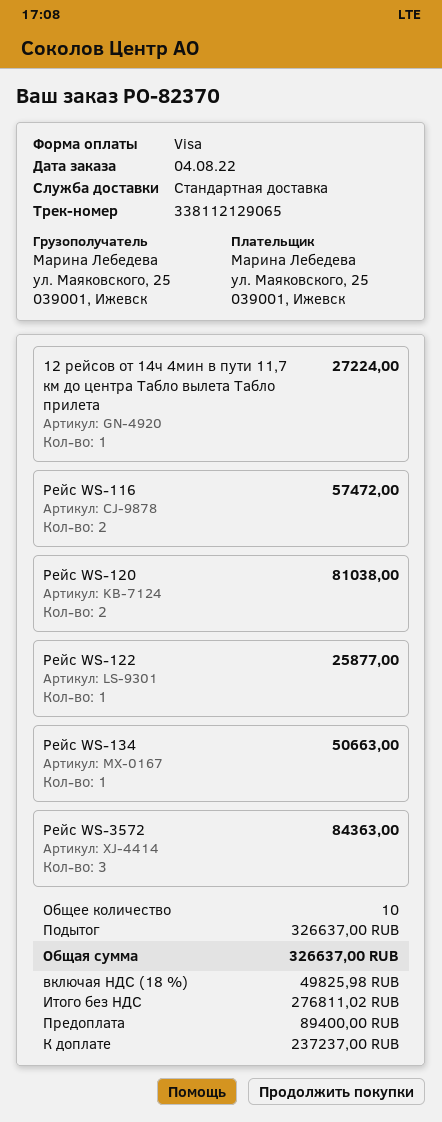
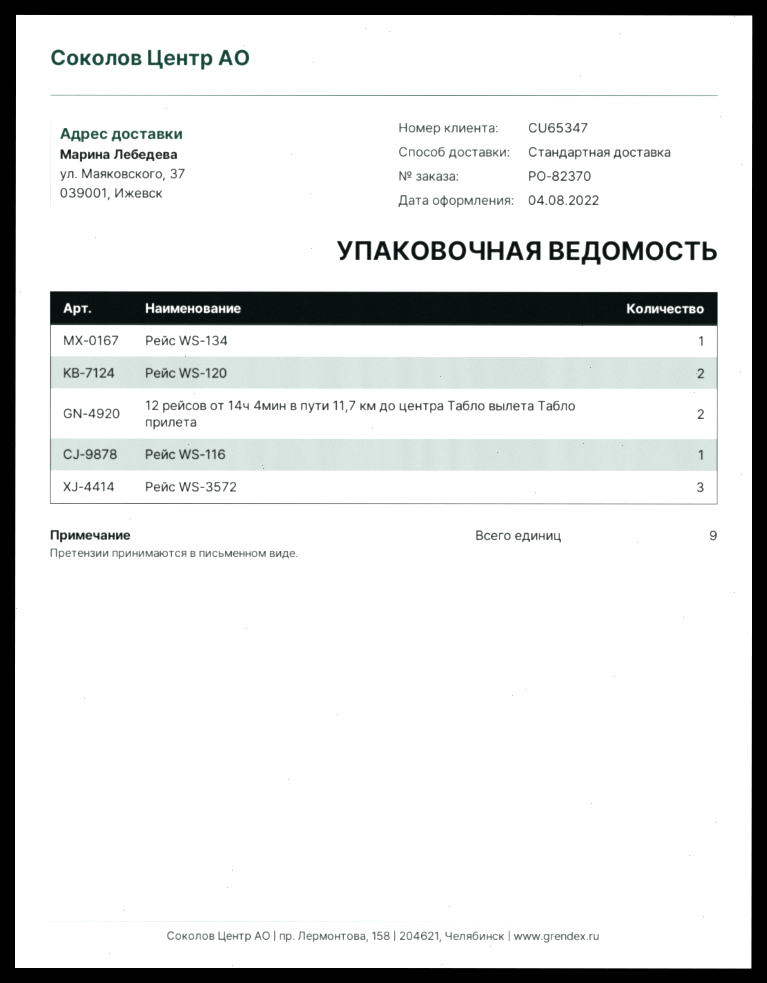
ship to: ул. Маяковского, 25, 039001, Ижевск -> ул. Маяковского, 37, 039001, Ижевск
12 рейсов от 14ч 4мин в пути 11,7 км до центра Табло вылета Табло прилета: 1 -> 2
Рейс WS-116: 2 -> 1
Рейс WS-122: 1 -> none
total quantity: 10 -> 9

